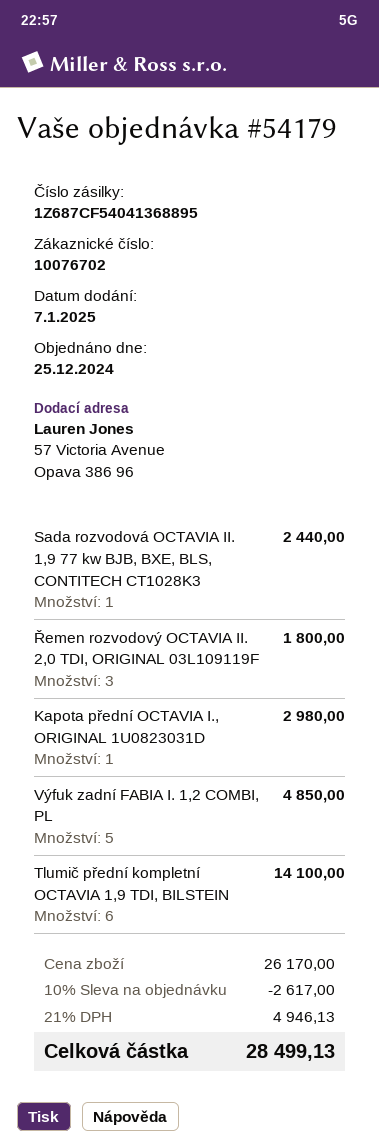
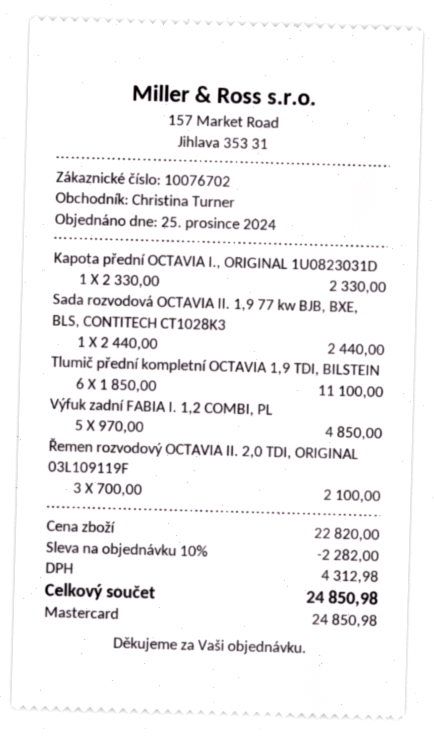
Řemen rozvodový OCTAVIA II. 2,0 TDI, ORIGINAL 03L109119F: 3 for 1800.00 -> 3 for 2100.00
Kapota přední OCTAVIA I., ORIGINAL 1U0823031D: 1 for 2980.00 -> 1 for 2330.00
Tlumič přední kompletní OCTAVIA 1,9 TDI, BILSTEIN: 6 for 14100.00 -> 6 for 11100.00
subtotal: 26170.00 -> 22820.00
discount: 10% = 2617.00 -> 10% = 2282.00
tax: 4946.13 -> 4312.98
total: 28499.13 -> 24850.98

